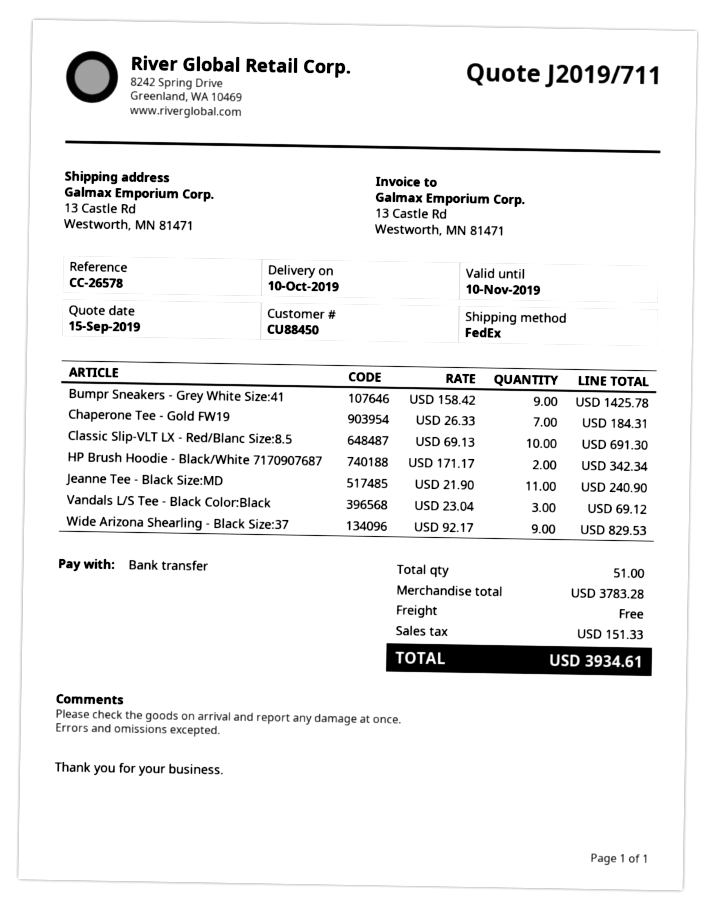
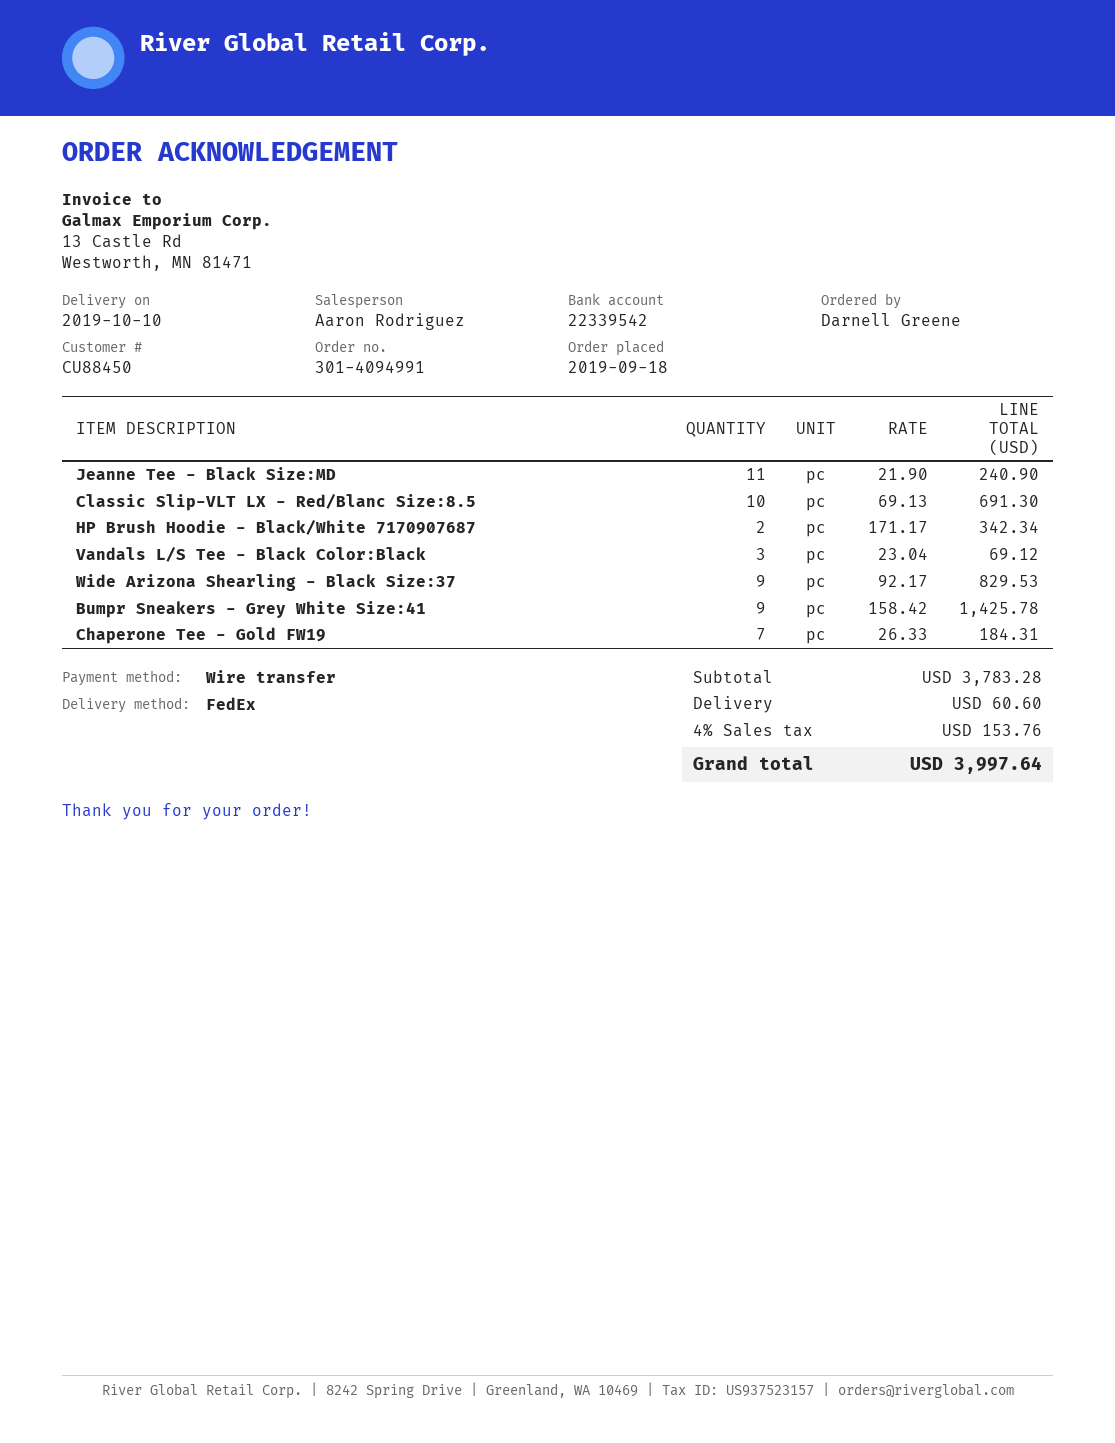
shipping: 0.00 -> 60.60
tax: 151.33 -> 153.76
total: 3934.61 -> 3997.64

